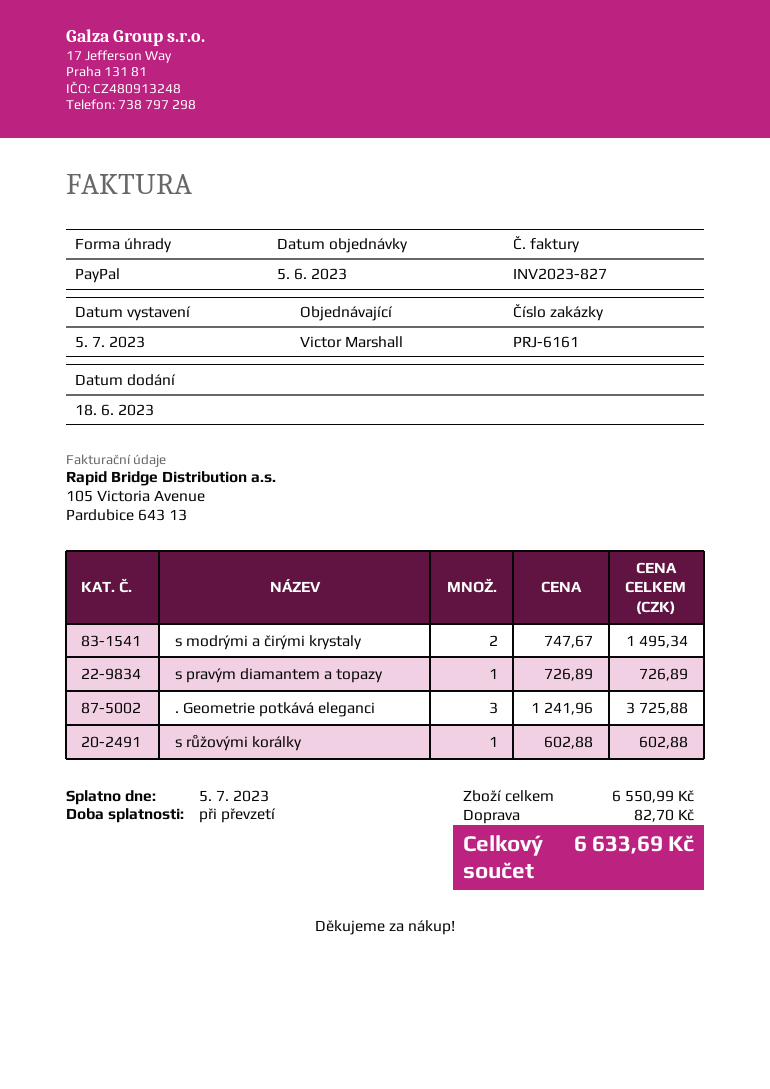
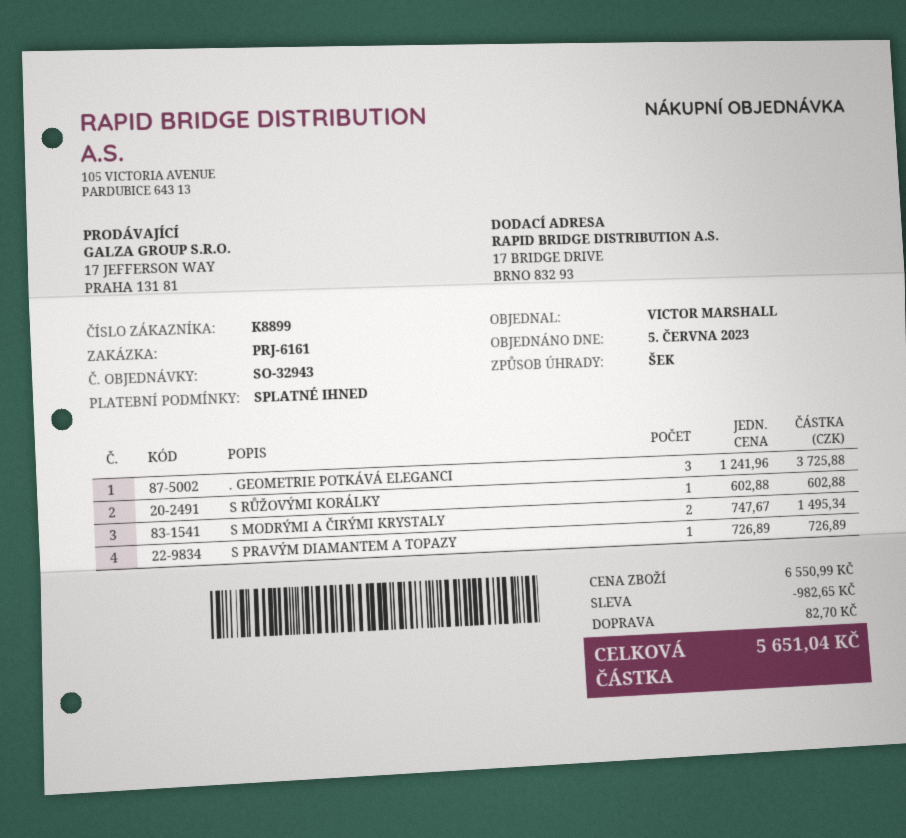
payment method: PayPal -> cheque
discount: none -> 982.65
total: 6633.69 -> 5651.04

